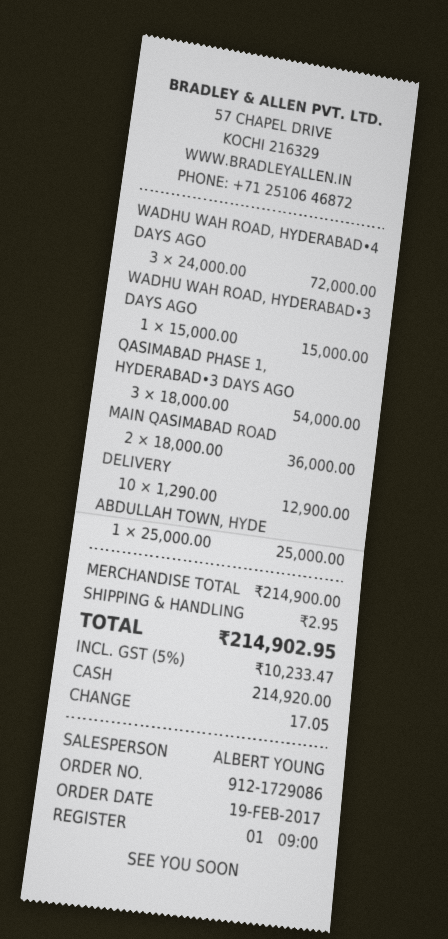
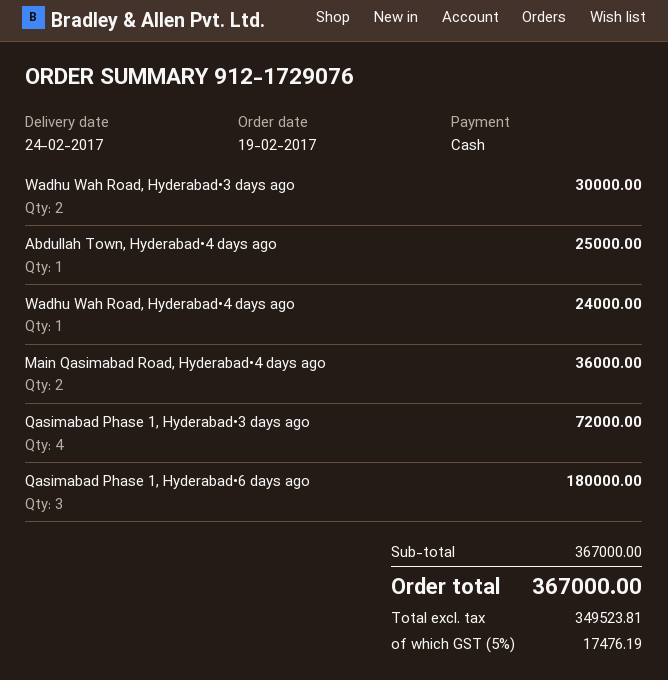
order number: 912-1729086 -> 912-1729076
WADHU WAH ROAD, HYDERABAD•4 DAYS AGO: 3 for 72000.00 -> 1 for 24000.00
WADHU WAH ROAD, HYDERABAD•3 DAYS AGO: 1 for 15000.00 -> 2 for 30000.00
QASIMABAD PHASE 1, HYDERABAD•3 DAYS AGO: 3 for 54000.00 -> 4 for 72000.00
DELIVERY: 10 for 12900.00 -> none
Qasimabad Phase 1, Hyderabad•6 days ago: none -> 3 for 180000.00
subtotal: 214900.00 -> 367000.00
shipping: 2.95 -> none
tax: 5% = 10233.47 -> 5% = 17476.19
total: 214902.95 -> 367000.00

